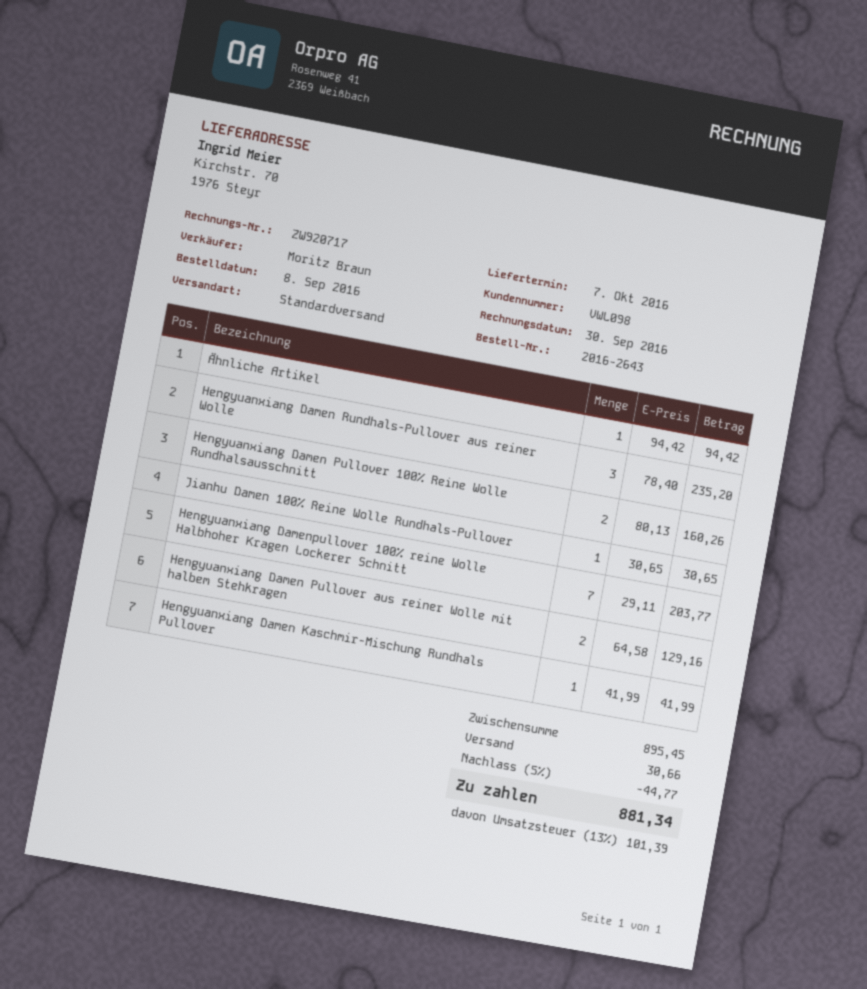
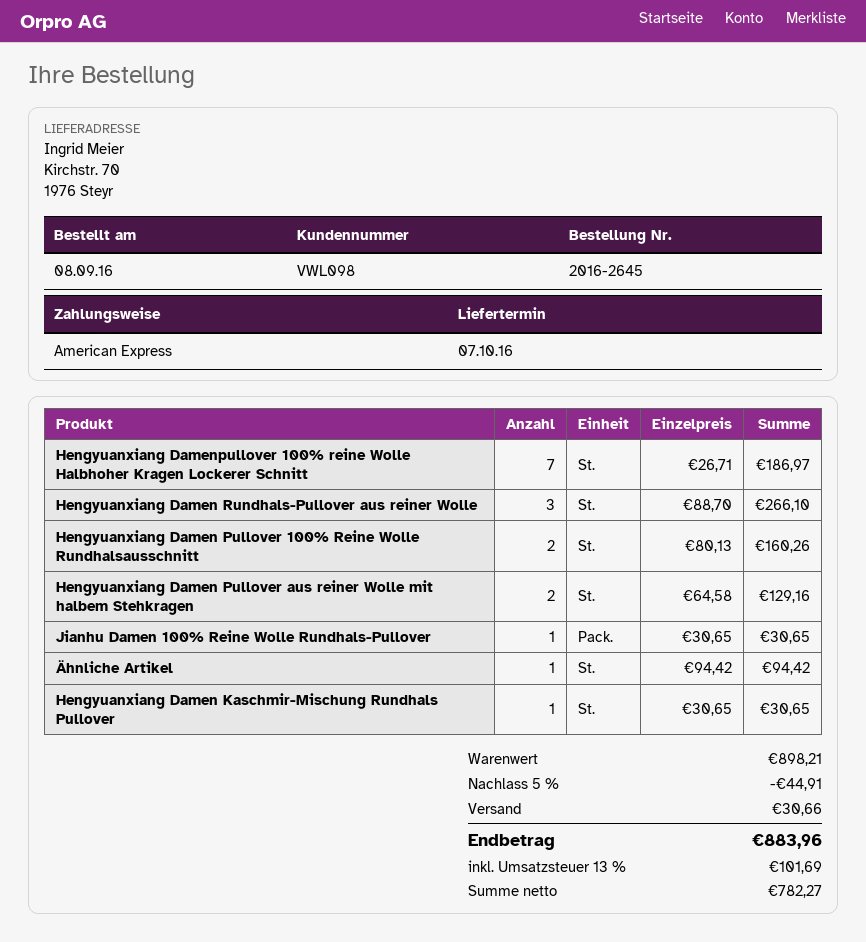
order number: 2016-2643 -> 2016-2645
Hengyuanxiang Damen Rundhals-Pullover aus reiner Wolle: 3 x 78.40 = 235.20 -> 3 x 88.70 = 266.10
Hengyuanxiang Damenpullover 100% reine Wolle Halbhoher Kragen Lockerer Schnitt: 7 x 29.11 = 203.77 -> 7 x 26.71 = 186.97
Hengyuanxiang Damen Kaschmir-Mischung Rundhals Pullover: 1 x 41.99 = 41.99 -> 1 x 30.65 = 30.65
subtotal: 895.45 -> 898.21
discount: 5% = 44.77 -> 5% = 44.91
tax: 13% = 101.39 -> 13% = 101.69
total: 881.34 -> 883.96

